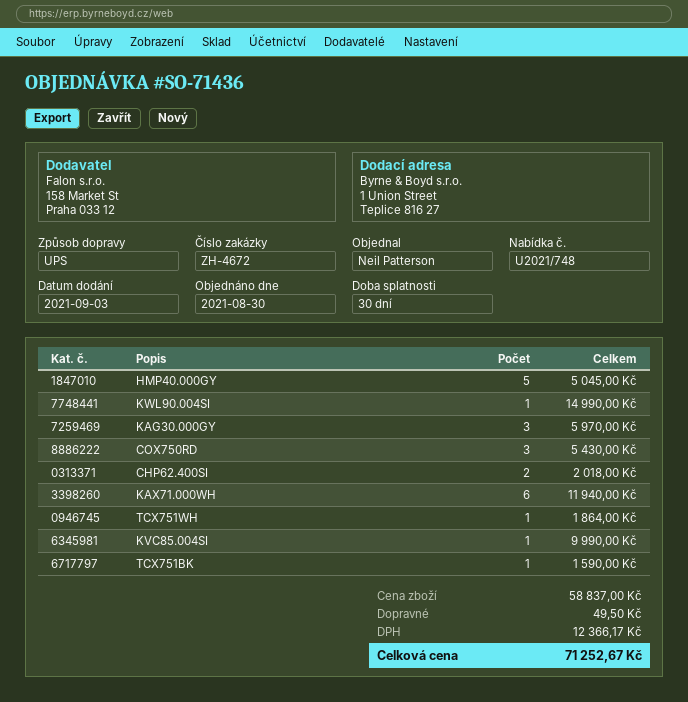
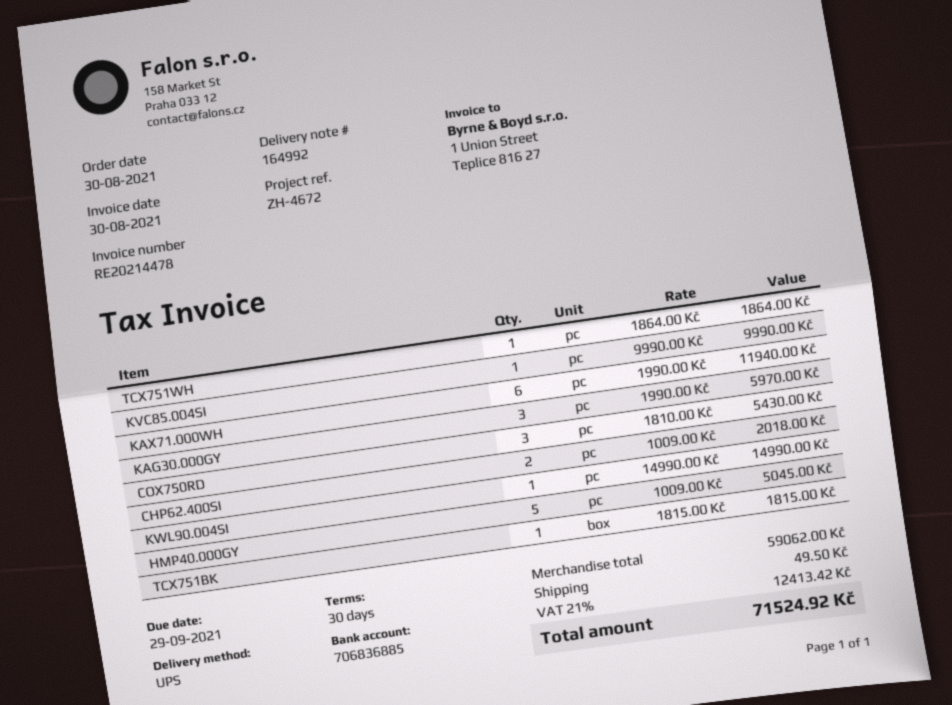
TCX751BK: 1 for 1590.00 -> 1 for 1815.00
subtotal: 58837.00 -> 59062.00
tax: 12366.17 -> 12413.42
total: 71252.67 -> 71524.92

